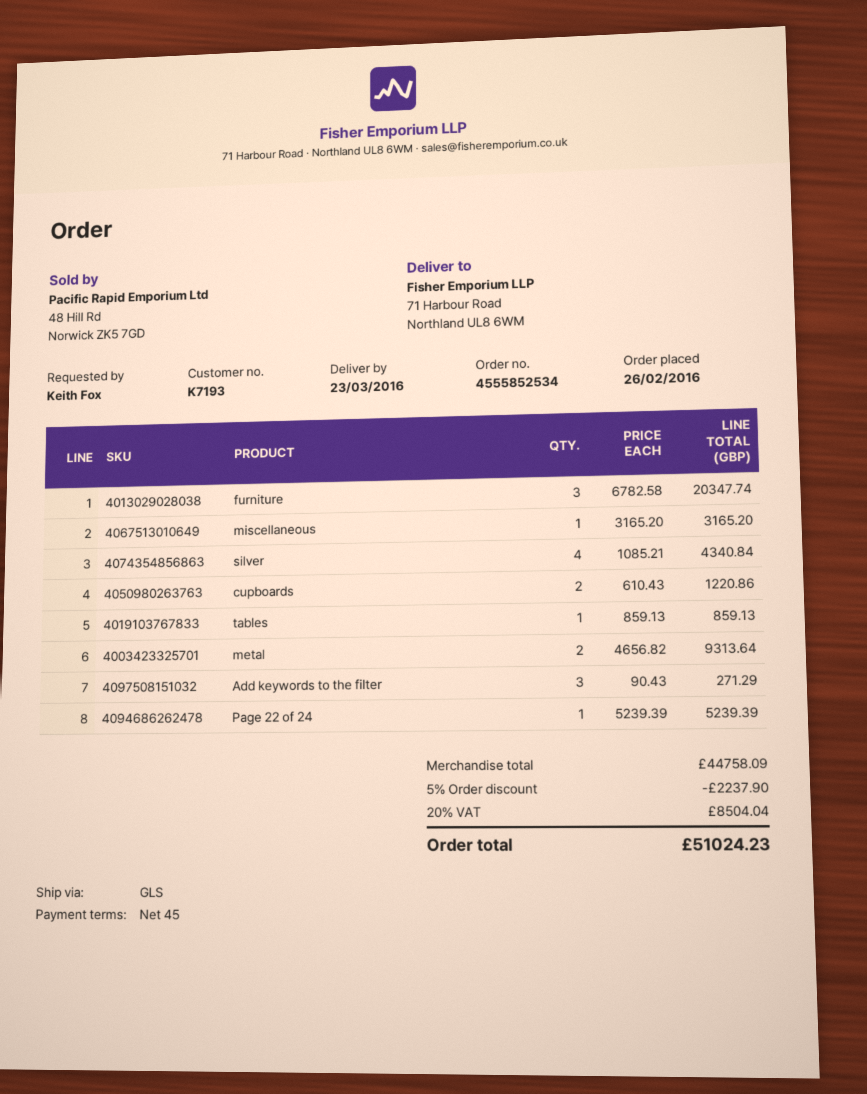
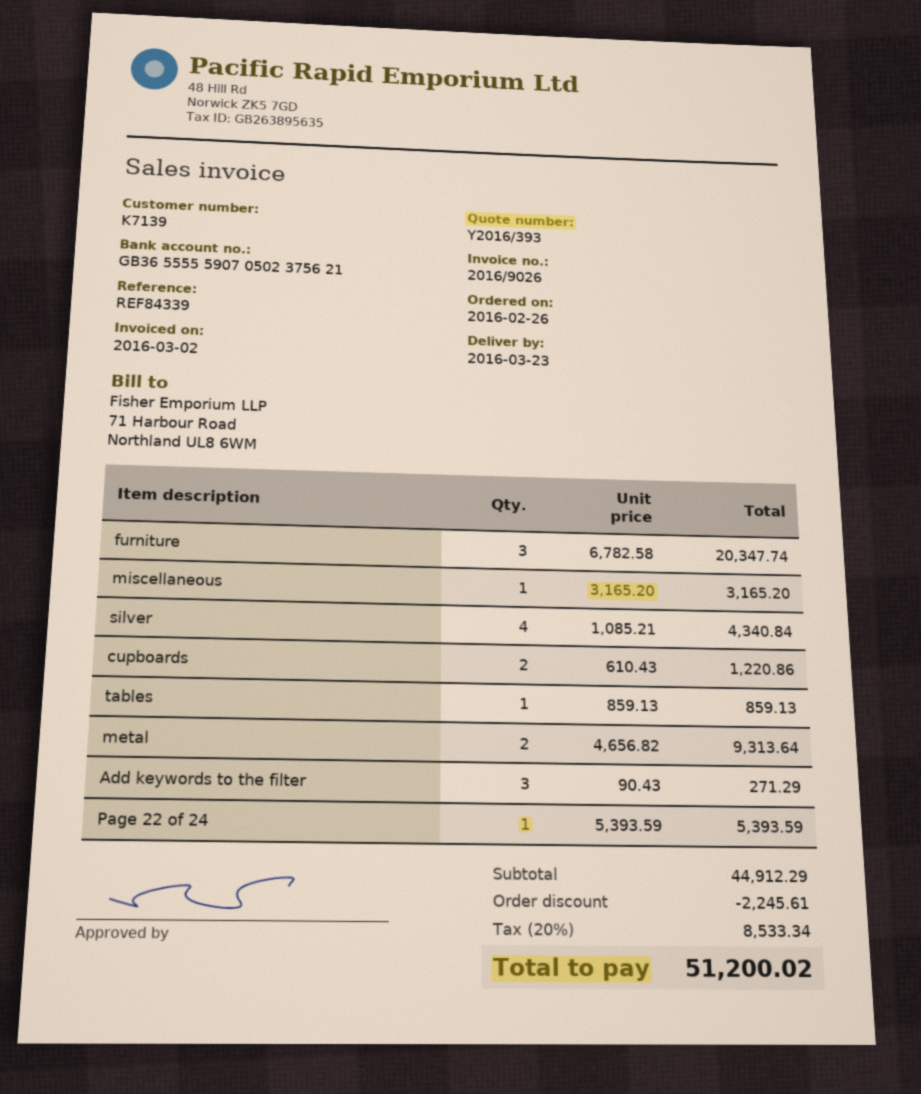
customer number: K7193 -> K7139
Page 22 of 24: 1 x 5239.39 = 5239.39 -> 1 x 5393.59 = 5393.59
subtotal: 44758.09 -> 44912.29
discount: 2237.90 -> 2245.61
tax: 20% = 8504.04 -> 20% = 8533.34
total: 51024.23 -> 51200.02

